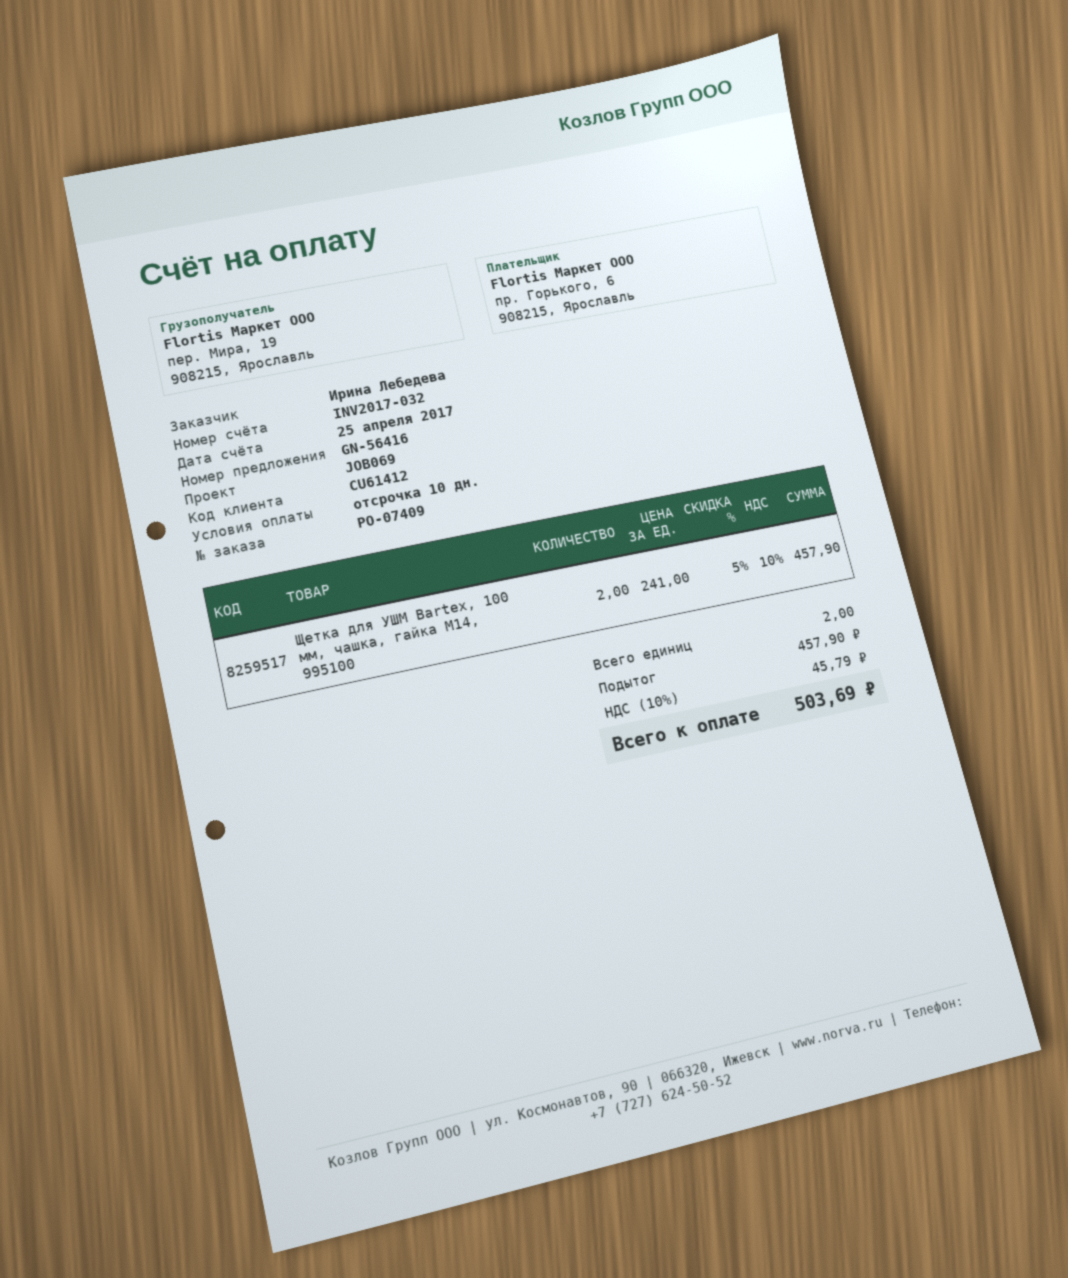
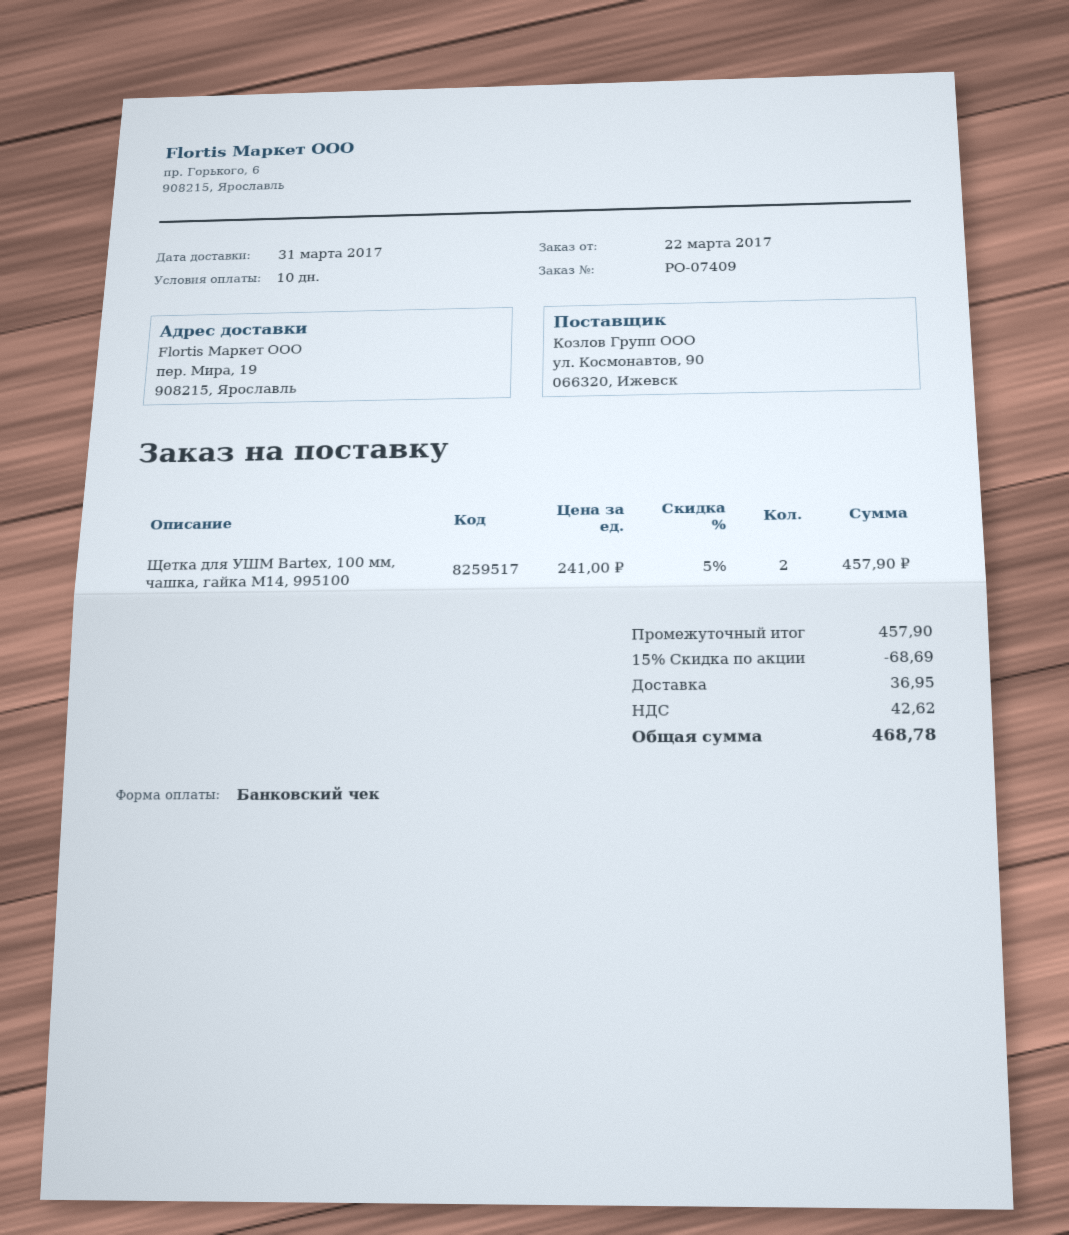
discount: none -> 15% = 68.69
shipping: none -> 36.95
tax: 45.79 -> 42.62
total: 503.69 -> 468.78

